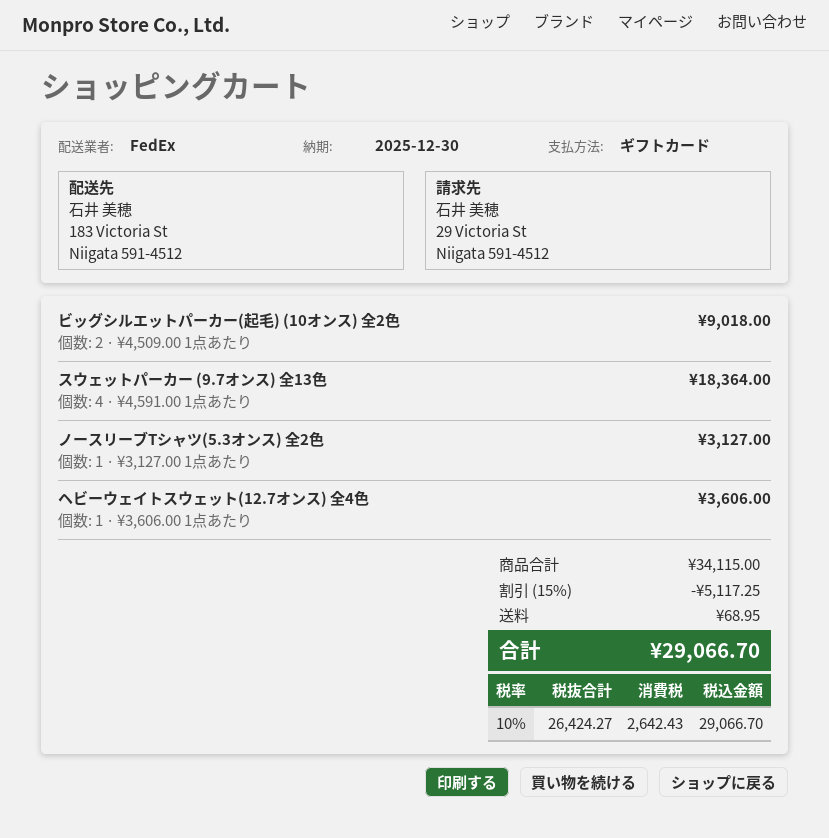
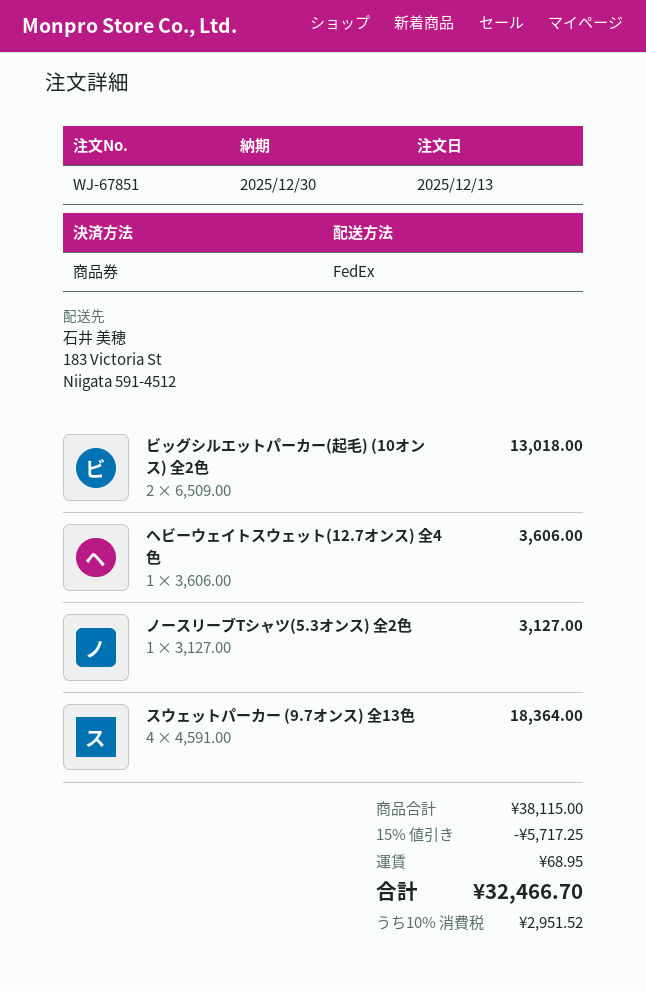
ビッグシルエットパーカー(起毛) (10オンス) 全2色: 2 x 4509.00 = 9018.00 -> 2 x 6509.00 = 13018.00
subtotal: 34115.00 -> 38115.00
discount: 15% = 5117.25 -> 15% = 5717.25
tax: 10% = 2642.43 -> 10% = 2951.52
total: 29066.70 -> 32466.70

